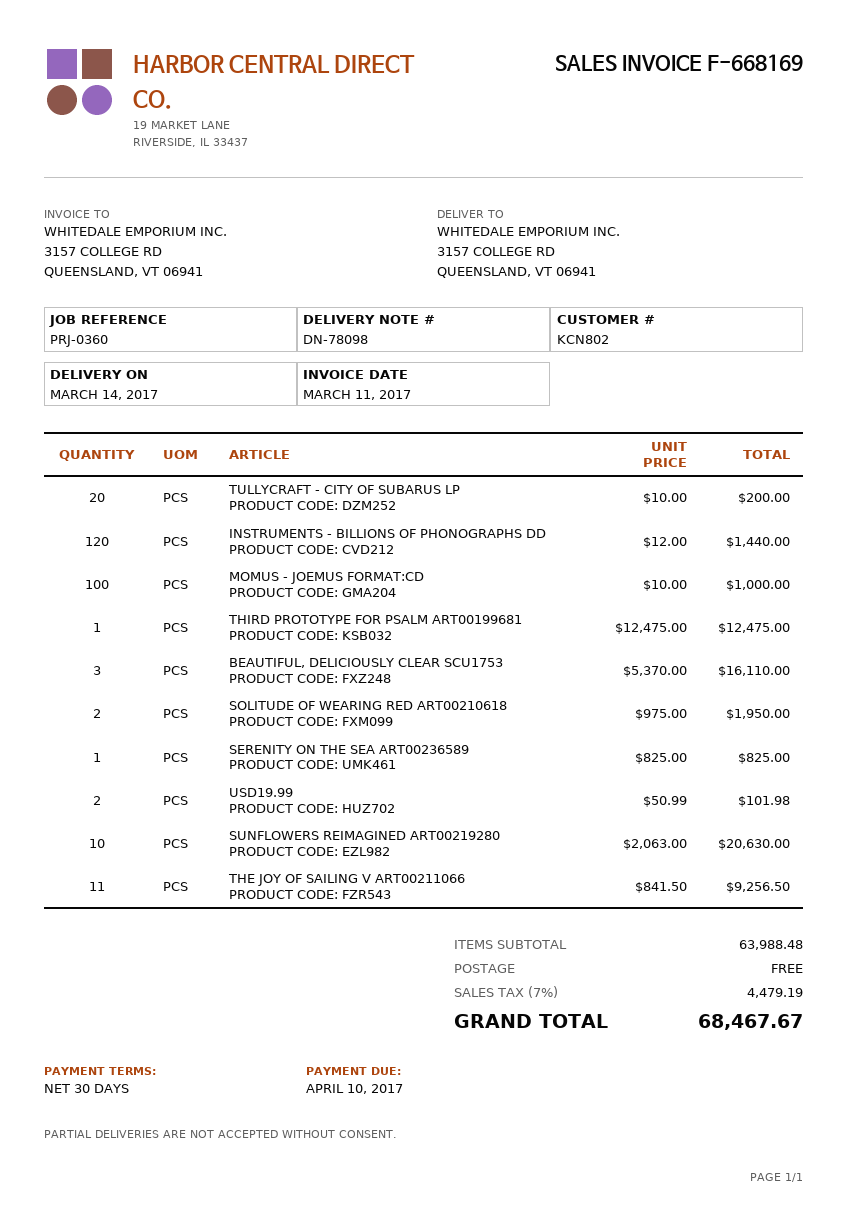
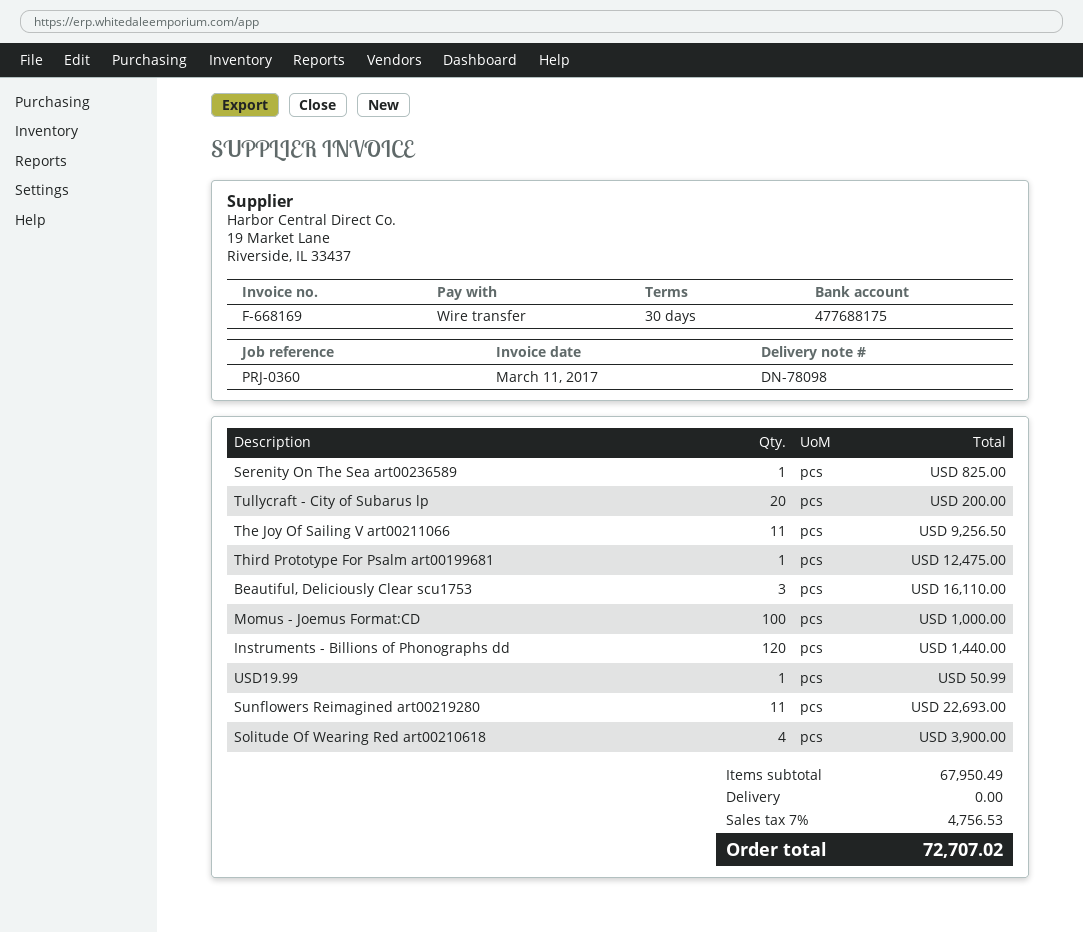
SOLITUDE OF WEARING RED ART00210618: 2 for 1950.00 -> 4 for 3900.00
USD19.99: 2 for 101.98 -> 1 for 50.99
SUNFLOWERS REIMAGINED ART00219280: 10 for 20630.00 -> 11 for 22693.00
subtotal: 63988.48 -> 67950.49
tax: 7% = 4479.19 -> 7% = 4756.53
total: 68467.67 -> 72707.02

